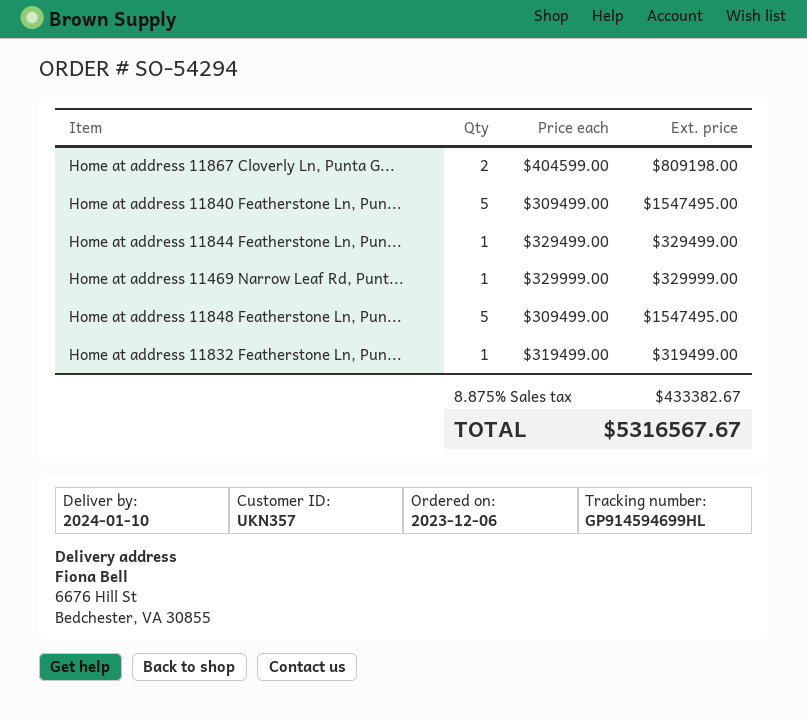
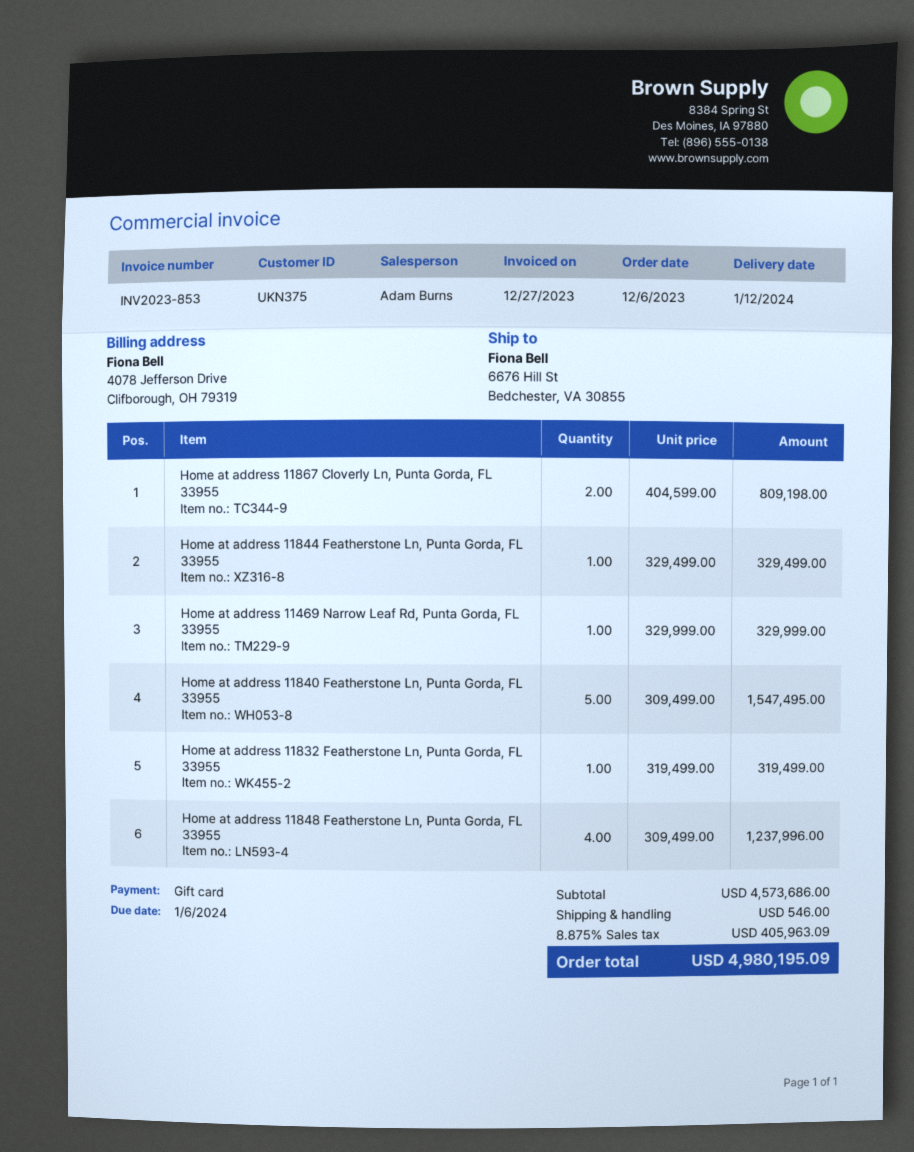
delivery date: 2024-01-10 -> 2024-01-12
customer number: UKN357 -> UKN375
Home at address 11848 Featherstone Ln, Pun...: 5 x 309499.00 = 1547495.00 -> 4 x 309499.00 = 1237996.00
shipping: none -> 546.00
tax: 8.875% = 433382.67 -> 8.875% = 405963.09
total: 5316567.67 -> 4980195.09

